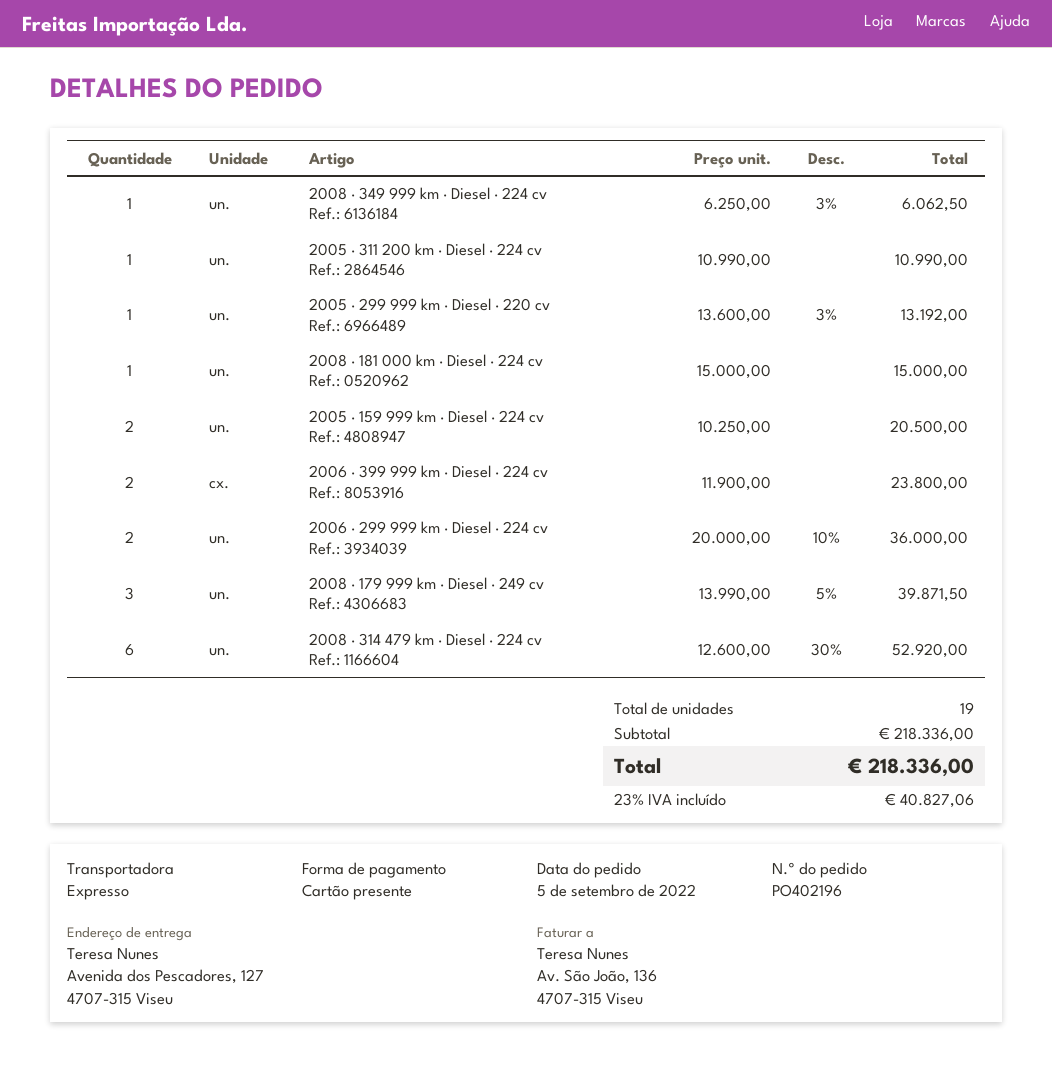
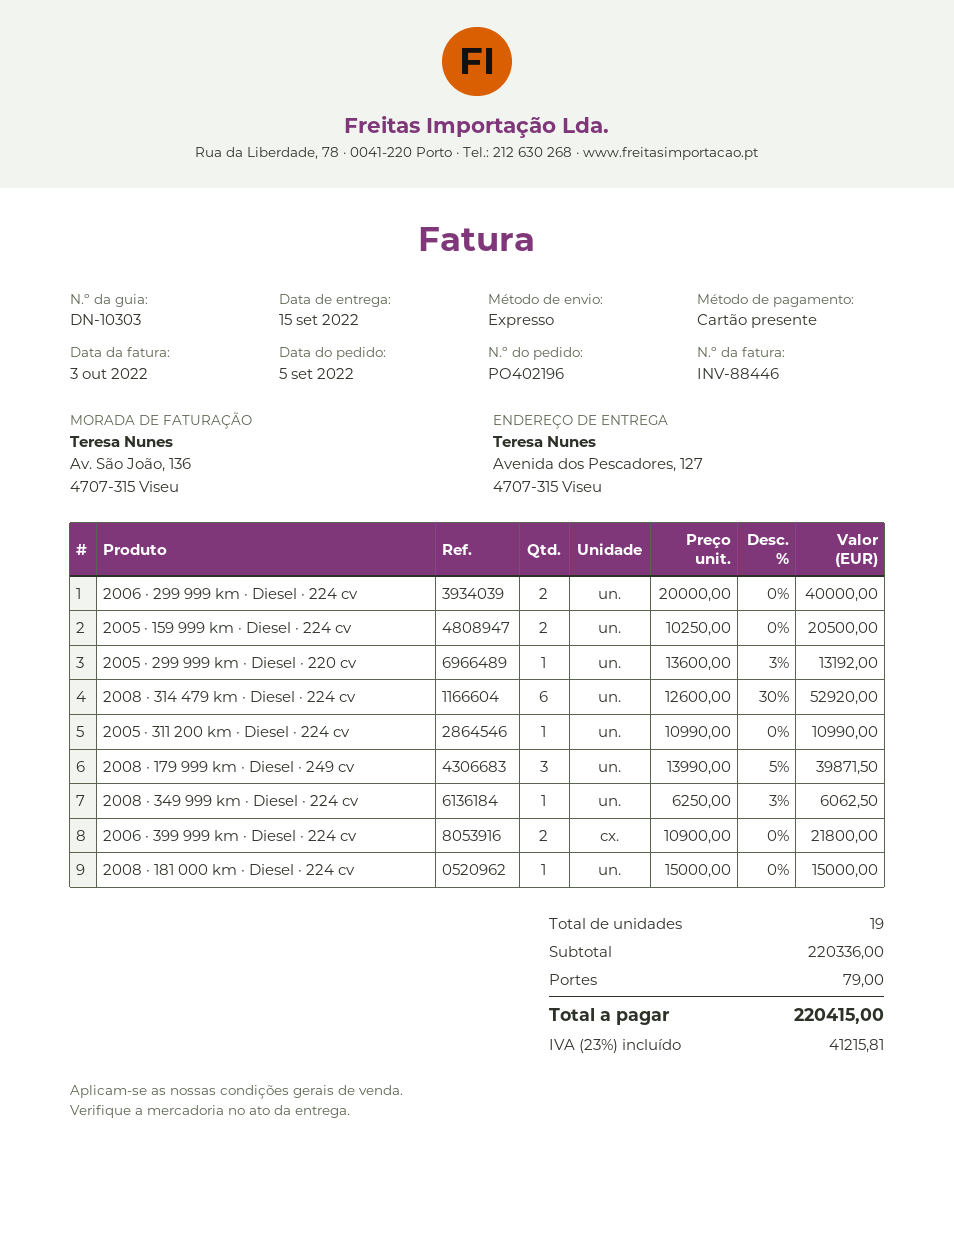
2006 · 399 999 km · Diesel · 224 cv: 2 x 11900.00 = 23800.00 -> 2 x 10900.00 = 21800.00
2006 · 299 999 km · Diesel · 224 cv: 2 x 20000.00 - 10% = 36000.00 -> 2 x 20000.00 = 40000.00
subtotal: 218336.00 -> 220336.00
shipping: none -> 79.00
tax: 23% = 40827.06 -> 23% = 41215.81
total: 218336.00 -> 220415.00

